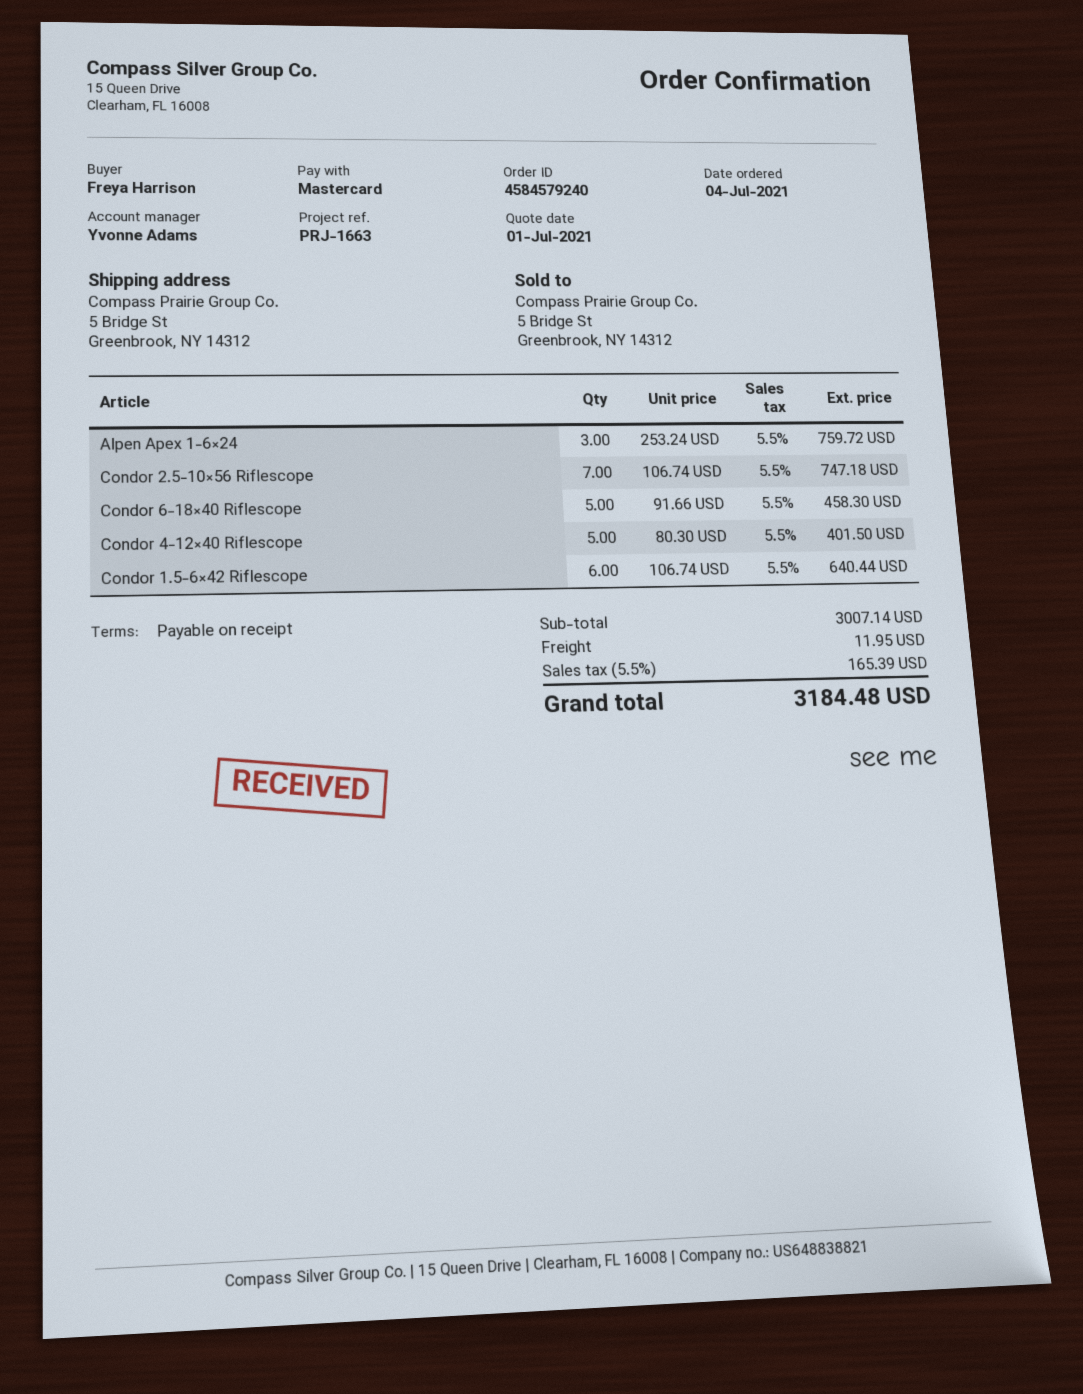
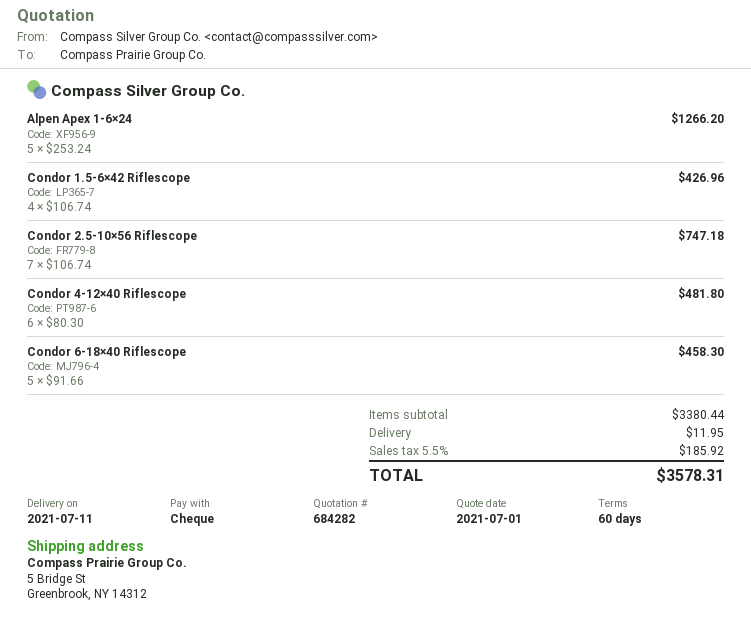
payment terms: on receipt -> 60 days
payment method: Mastercard -> cheque
Alpen Apex 1-6×24: 3 x 253.24 = 759.72 -> 5 x 253.24 = 1266.20
Condor 4-12×40 Riflescope: 5 x 80.30 = 401.50 -> 6 x 80.30 = 481.80
Condor 1.5-6×42 Riflescope: 6 x 106.74 = 640.44 -> 4 x 106.74 = 426.96
subtotal: 3007.14 -> 3380.44
tax: 5.5% = 165.39 -> 5.5% = 185.92
total: 3184.48 -> 3578.31

